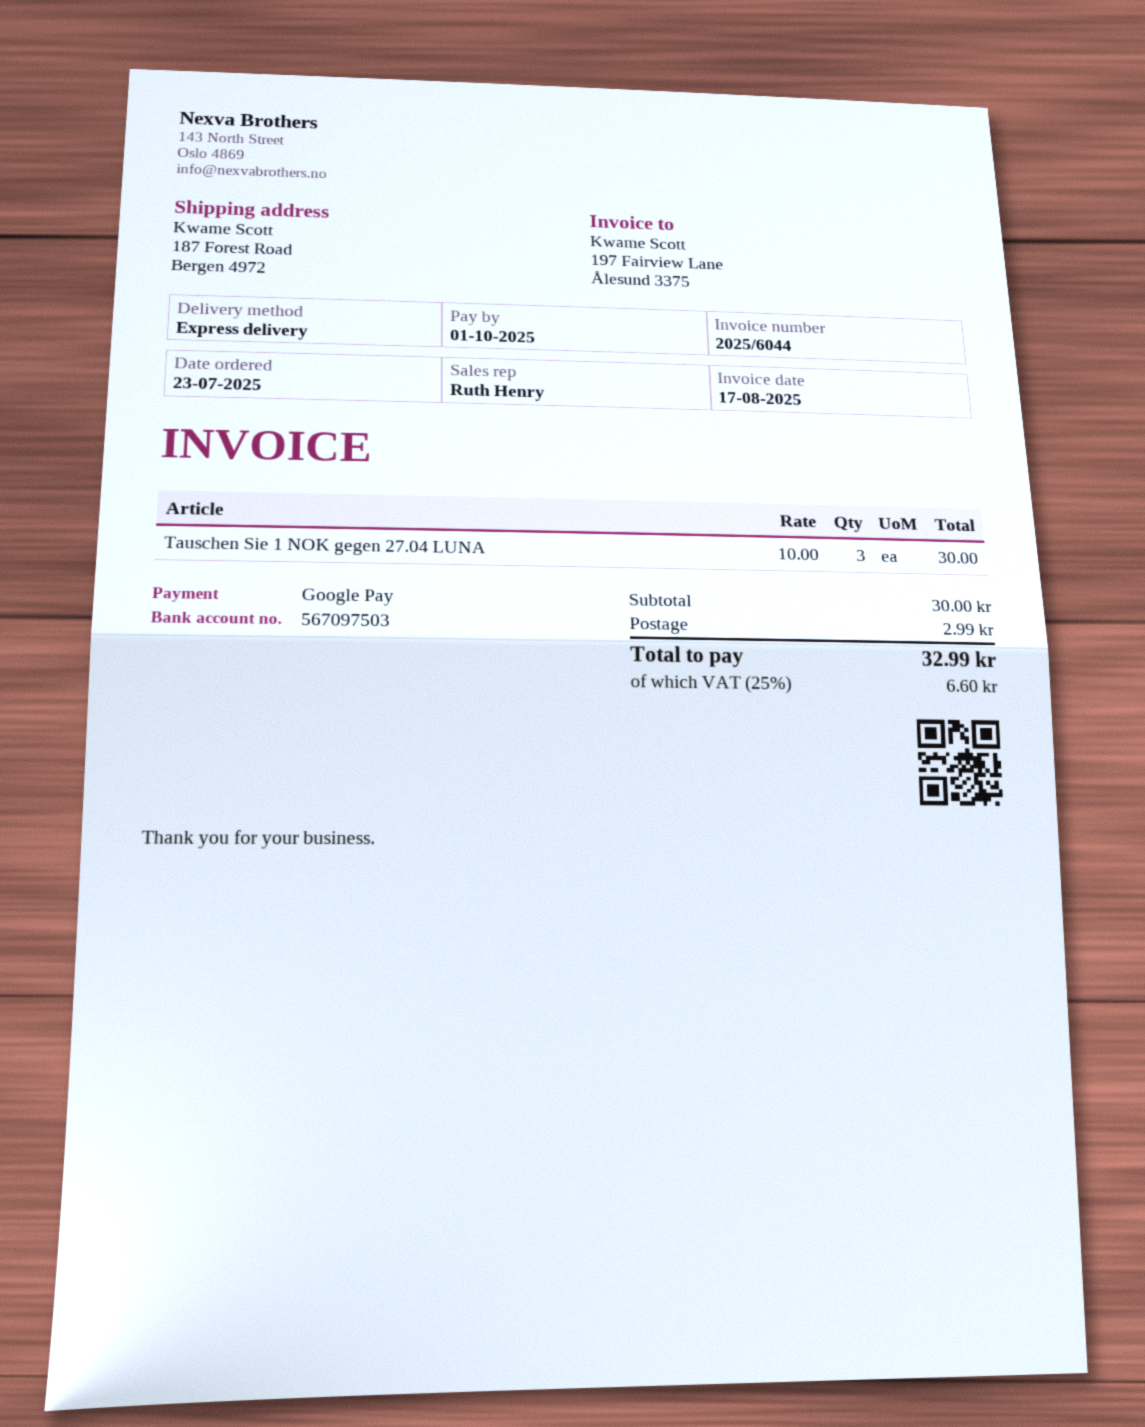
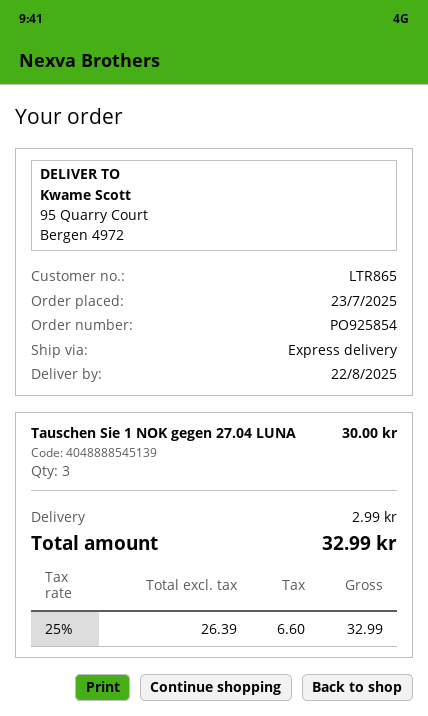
ship to: 187 Forest Road, Bergen 4972 -> 95 Quarry Court, Bergen 4972

